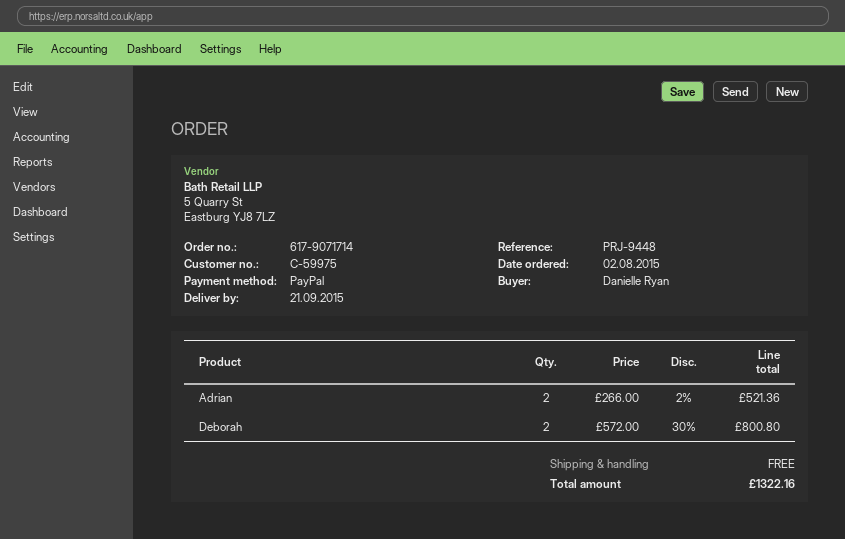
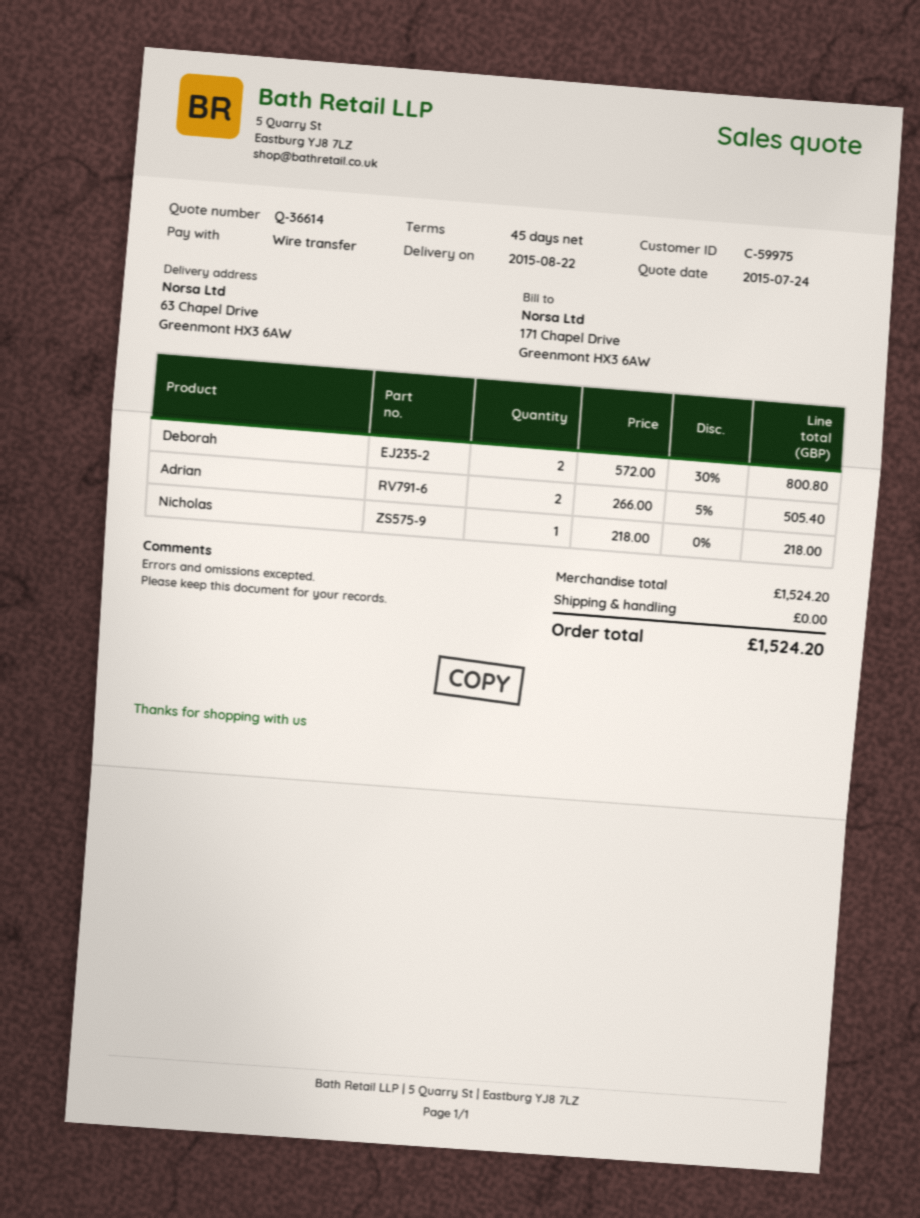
delivery date: 2015-09-21 -> 2015-08-22
payment method: PayPal -> bank transfer
Adrian: 2 x 266.00 - 2% = 521.36 -> 2 x 266.00 - 5% = 505.40
Nicholas: none -> 1 x 218.00 = 218.00
total: 1322.16 -> 1524.20

